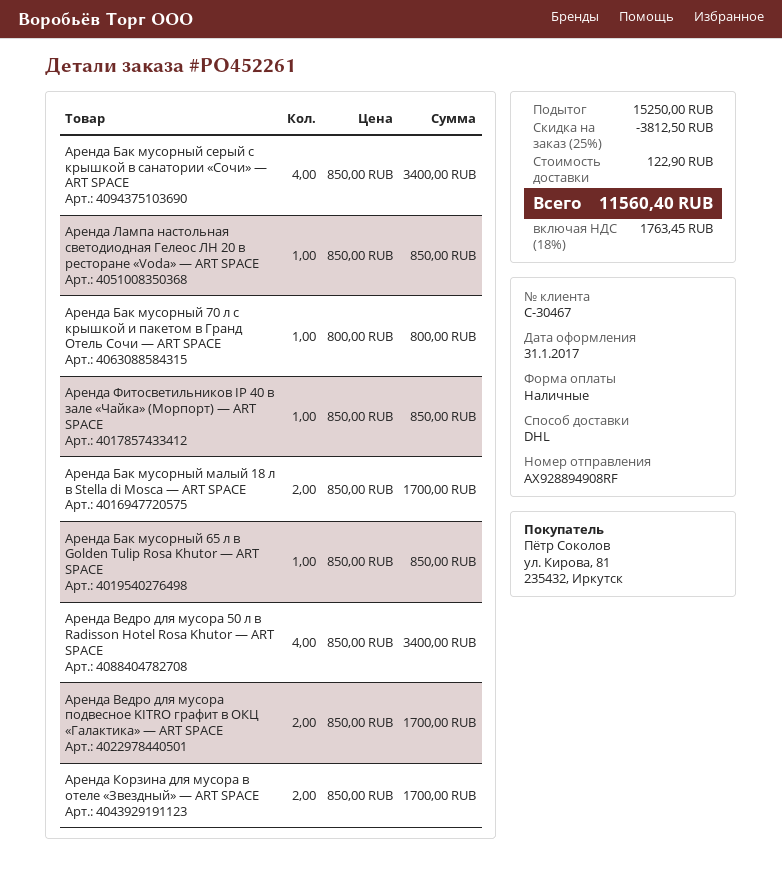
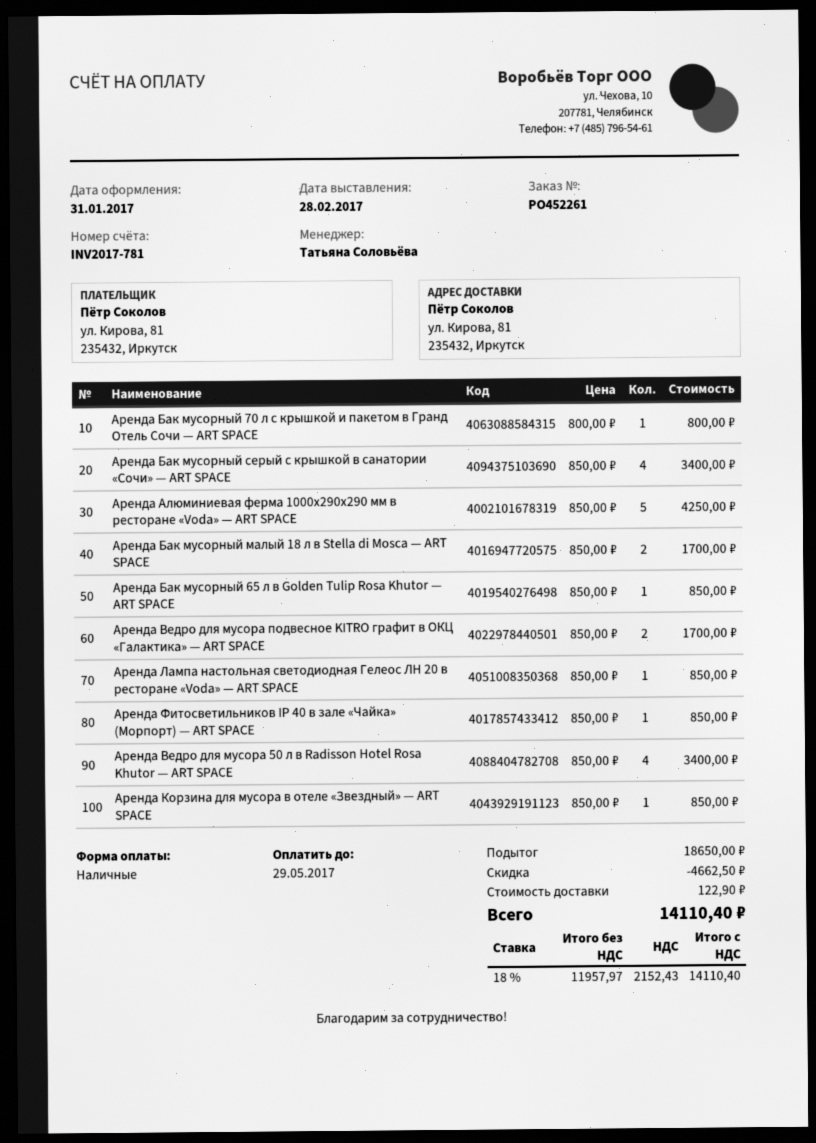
Аренда Корзина для мусора в отеле «Звездный» — ART SPACE: 2 x 850.00 = 1700.00 -> 1 x 850.00 = 850.00
Аренда Алюминиевая ферма 1000х290х290 мм в ресторане «Voda» — ART SPACE: none -> 5 x 850.00 = 4250.00
subtotal: 15250.00 -> 18650.00
discount: 3812.50 -> 4662.50
tax: 18% = 1763.45 -> 18% = 2152.43
total: 11560.40 -> 14110.40

